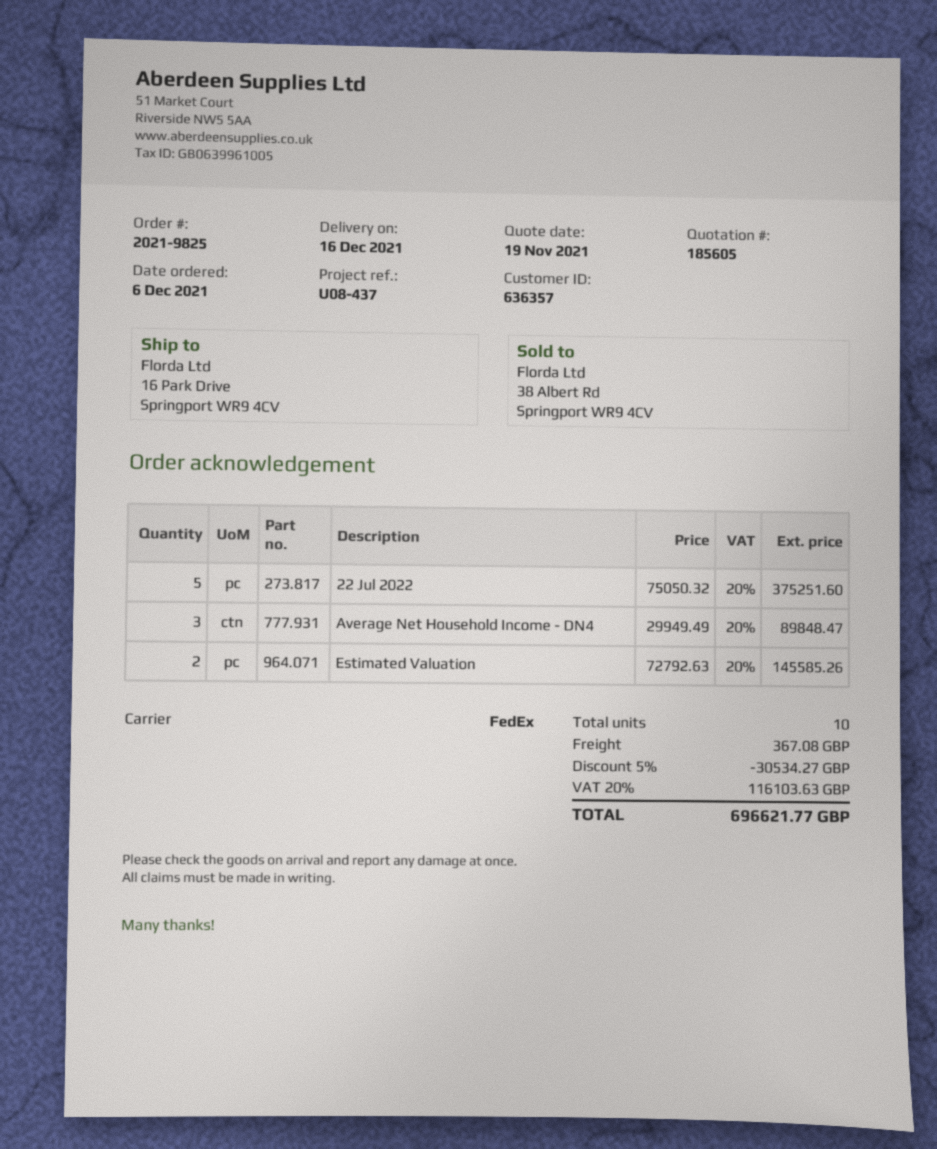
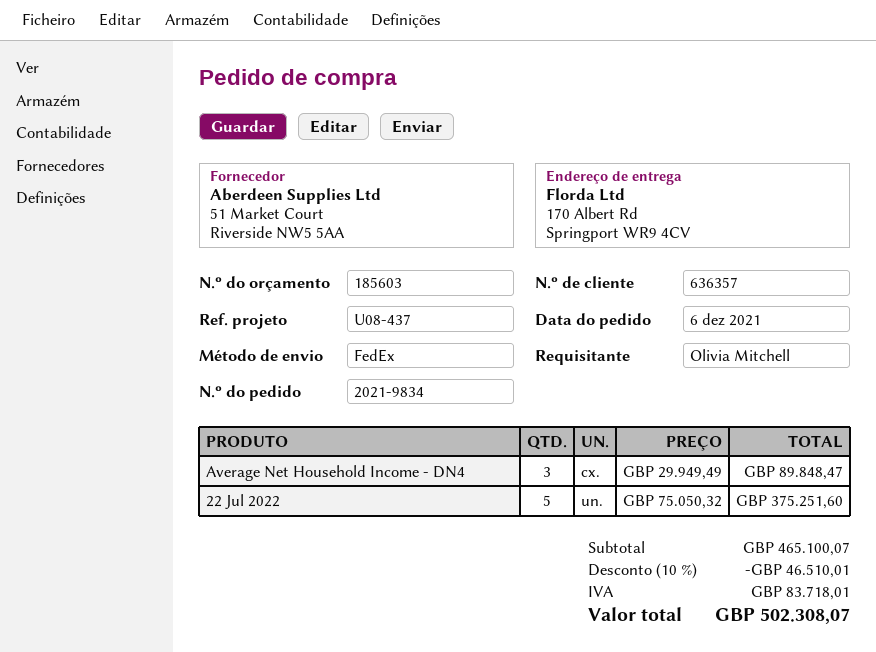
quote number: 185605 -> 185603
order number: 2021-9825 -> 2021-9834
ship to: 16 Park Drive, Springport WR9 4CV -> 170 Albert Rd, Springport WR9 4CV
Estimated Valuation: 2 x 72792.63 = 145585.26 -> none
discount: 5% = 30534.27 -> 10% = 46510.01
shipping: 367.08 -> none
tax: 116103.63 -> 83718.01
total: 696621.77 -> 502308.07

